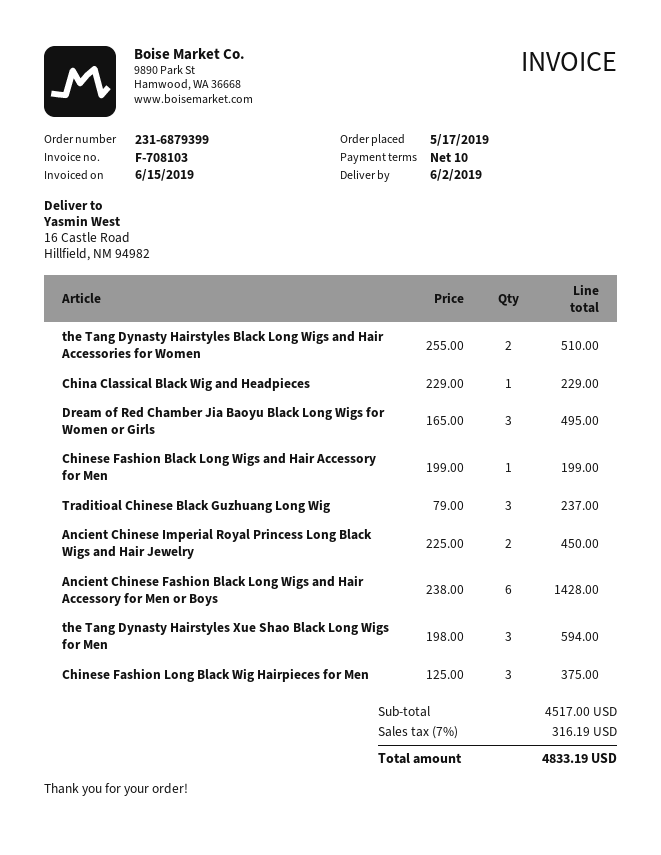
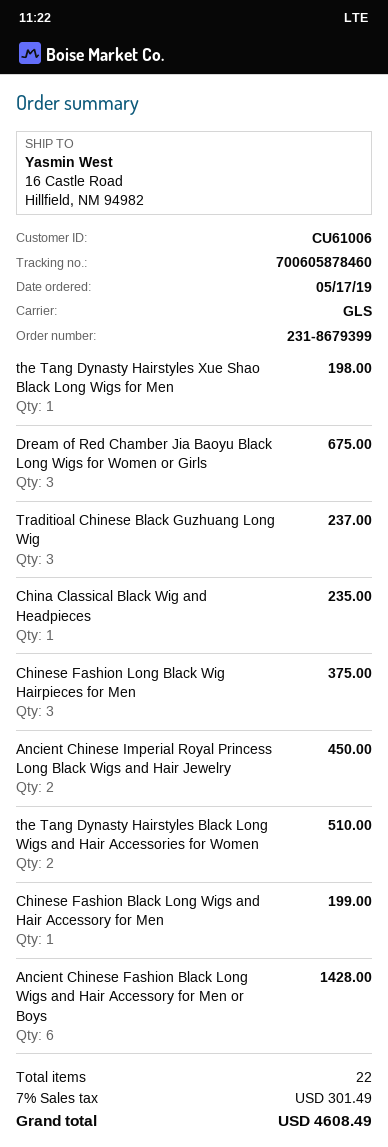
order number: 231-6879399 -> 231-8679399
China Classical Black Wig and Headpieces: 1 for 229.00 -> 1 for 235.00
Dream of Red Chamber Jia Baoyu Black Long Wigs for Women or Girls: 3 for 495.00 -> 3 for 675.00
the Tang Dynasty Hairstyles Xue Shao Black Long Wigs for Men: 3 for 594.00 -> 1 for 198.00
tax: 7% = 316.19 -> 7% = 301.49
total: 4833.19 -> 4608.49

